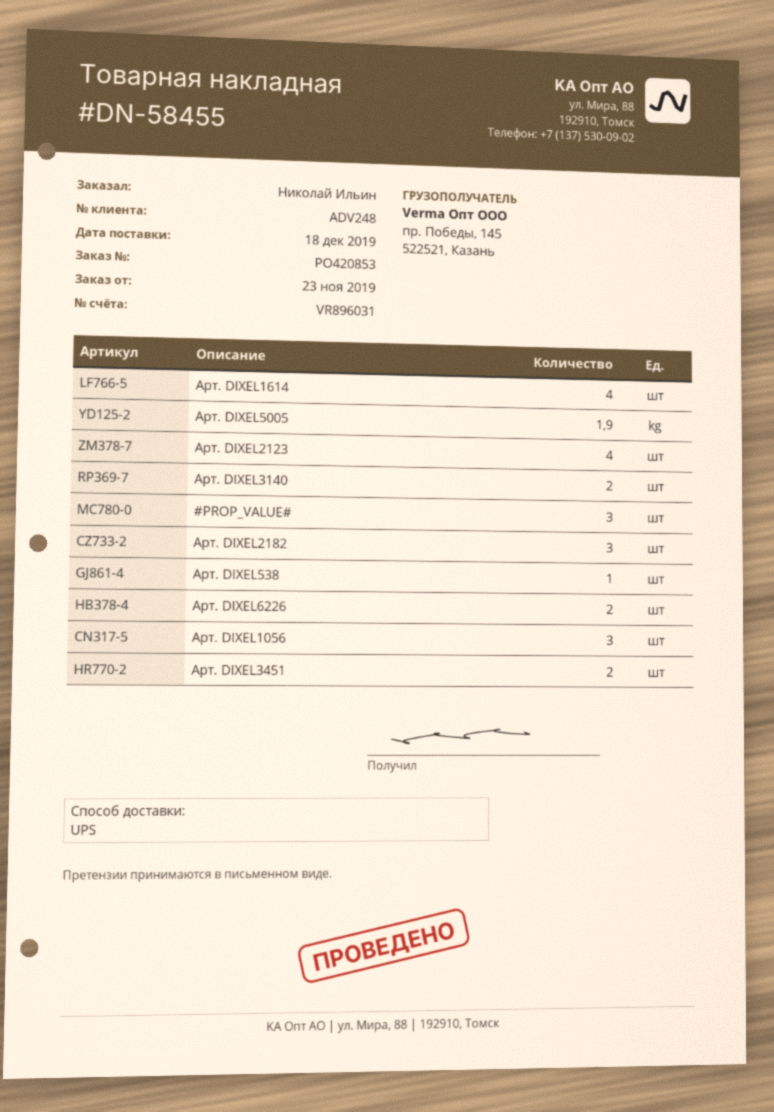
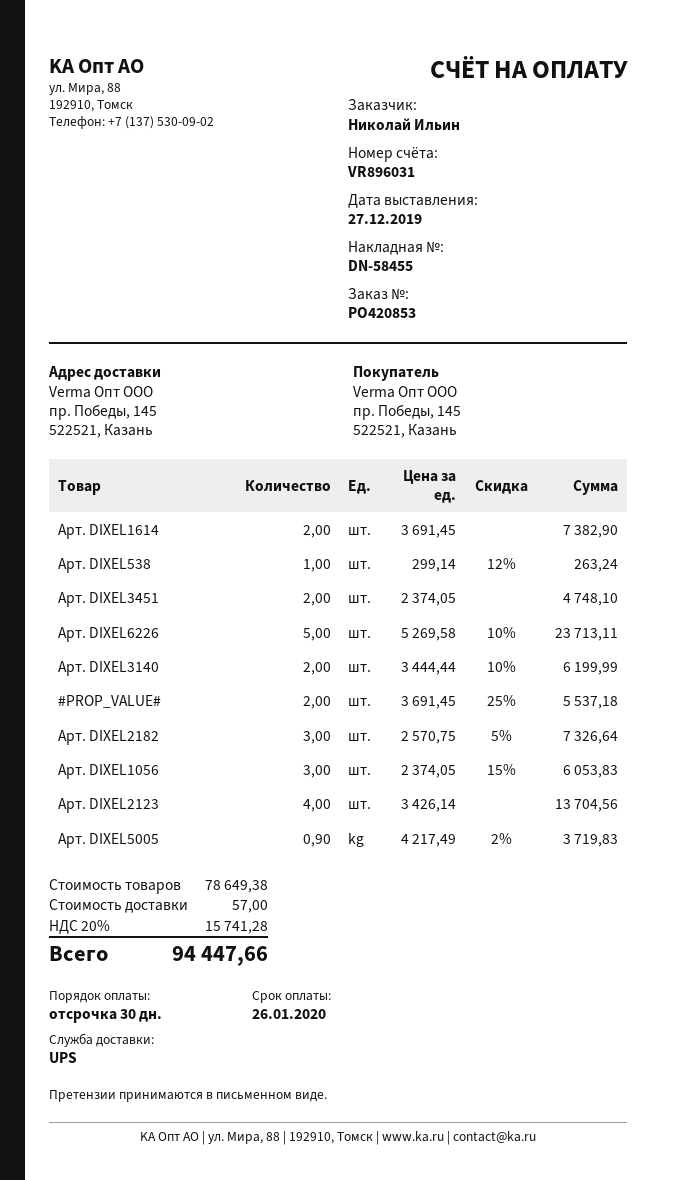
Арт. DIXEL1614: 4 -> 2
Арт. DIXEL5005: 1.9 -> 0.9
#PROP_VALUE#: 3 -> 2
Арт. DIXEL6226: 2 -> 5

